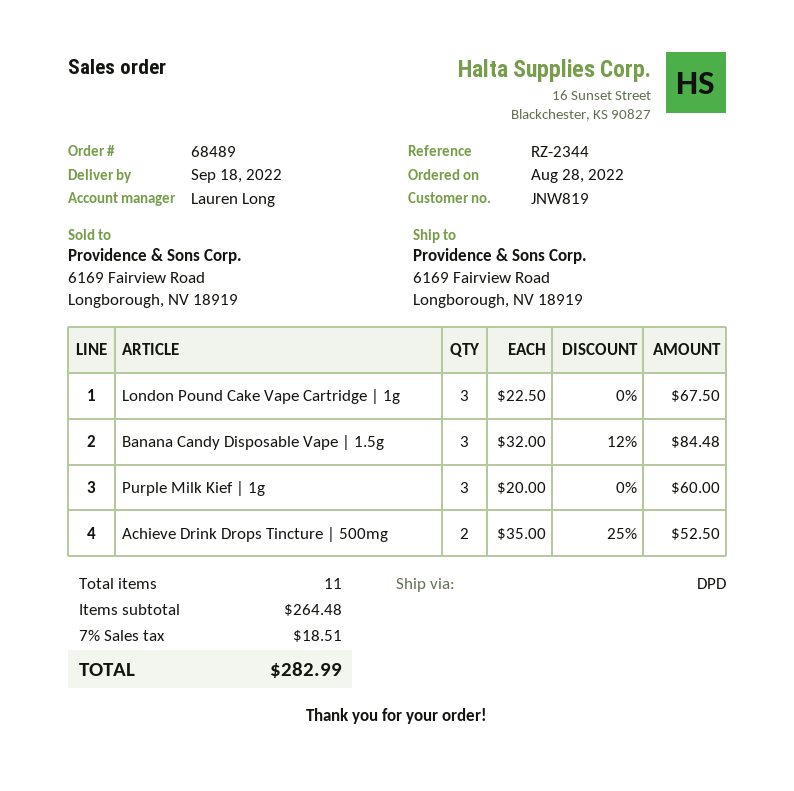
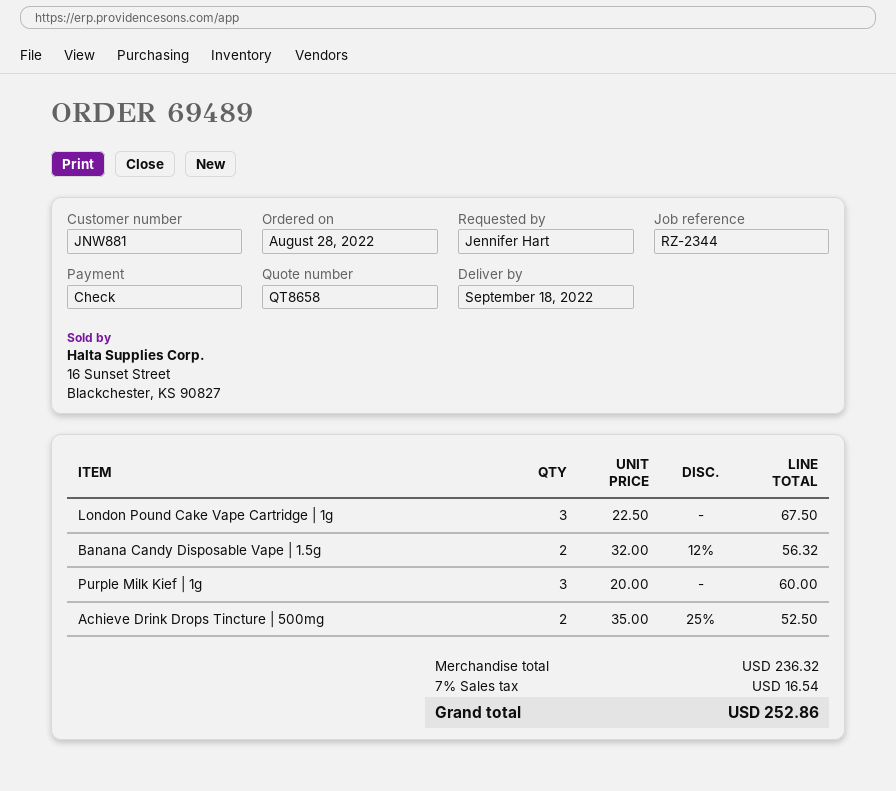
order number: 68489 -> 69489
customer number: JNW819 -> JNW881
Banana Candy Disposable Vape | 1.5g: 3 x 32.00 - 12% = 84.48 -> 2 x 32.00 - 12% = 56.32
subtotal: 264.48 -> 236.32
tax: 7% = 18.51 -> 7% = 16.54
total: 282.99 -> 252.86

